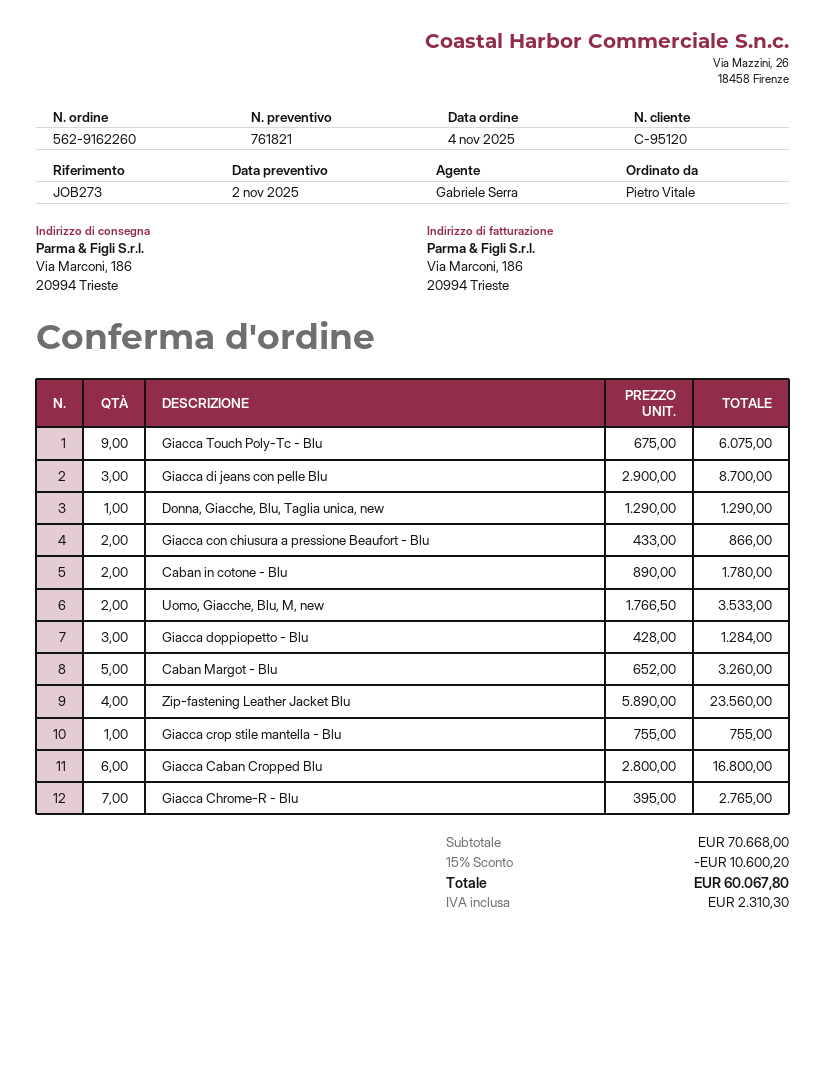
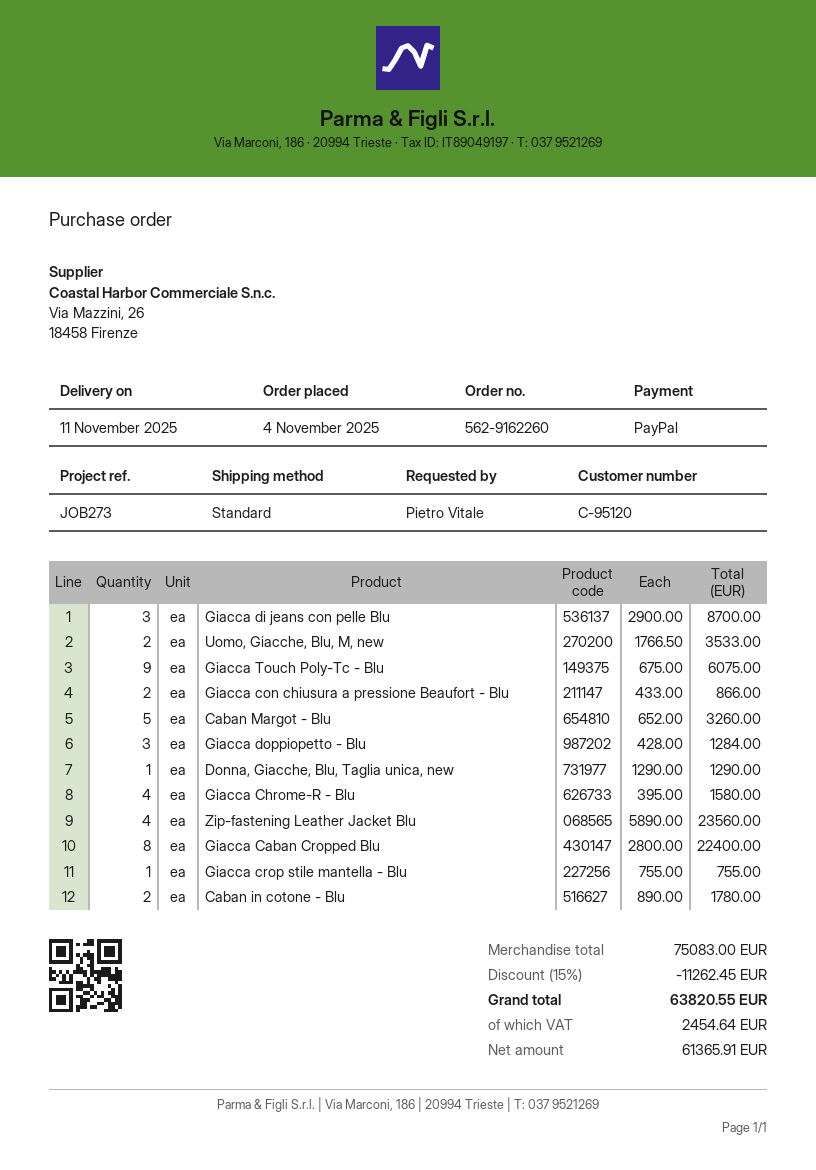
Giacca Caban Cropped Blu: 6 x 2800.00 = 16800.00 -> 8 x 2800.00 = 22400.00
Giacca Chrome-R - Blu: 7 x 395.00 = 2765.00 -> 4 x 395.00 = 1580.00
subtotal: 70668.00 -> 75083.00
discount: 15% = 10600.20 -> 15% = 11262.45
tax: 2310.30 -> 2454.64
total: 60067.80 -> 63820.55

